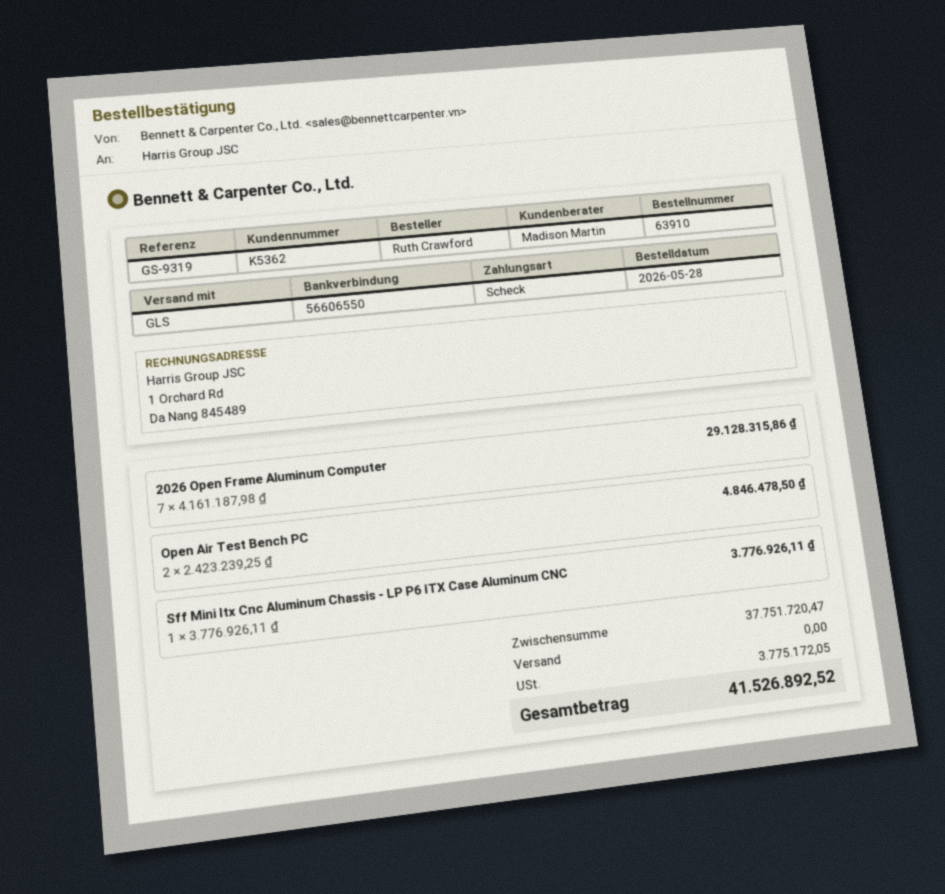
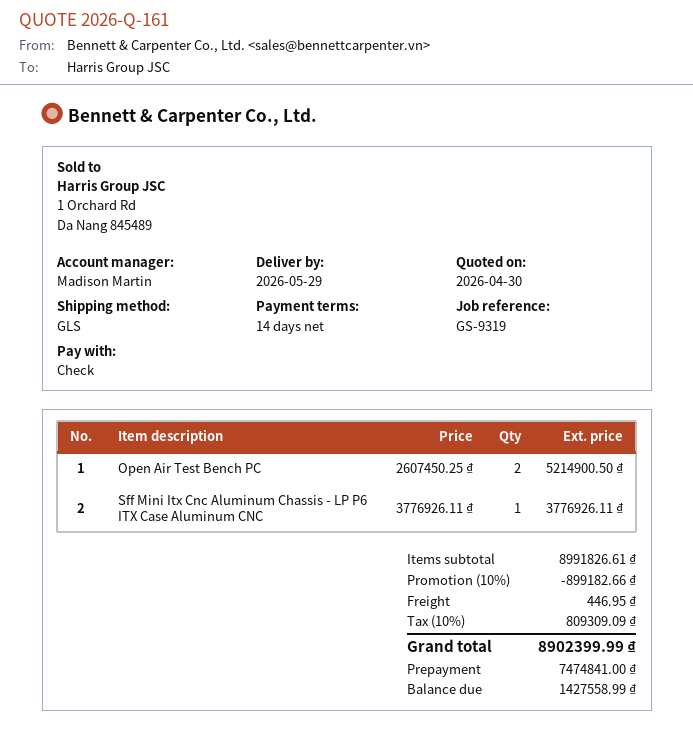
2026 Open Frame Aluminum Computer: 7 x 4161187.98 = 29128315.86 -> none
Open Air Test Bench PC: 2 x 2423239.25 = 4846478.50 -> 2 x 2607450.25 = 5214900.50
subtotal: 37751720.47 -> 8991826.61
discount: none -> 10% = 899182.66
shipping: 0.00 -> 446.95
tax: 3775172.05 -> 809309.09
total: 41526892.52 -> 8902399.99

